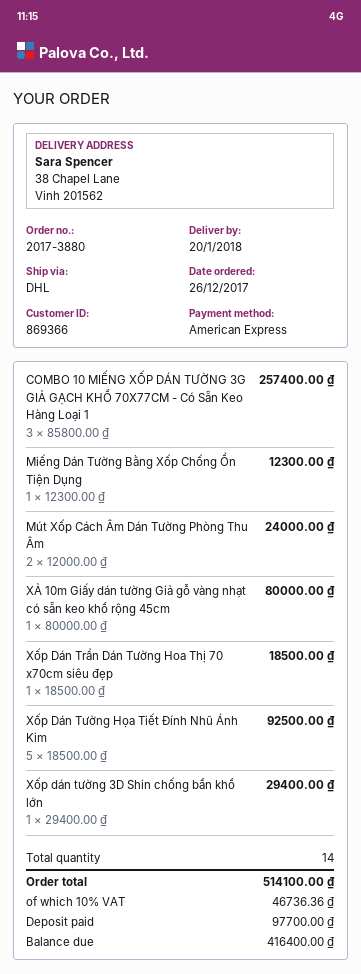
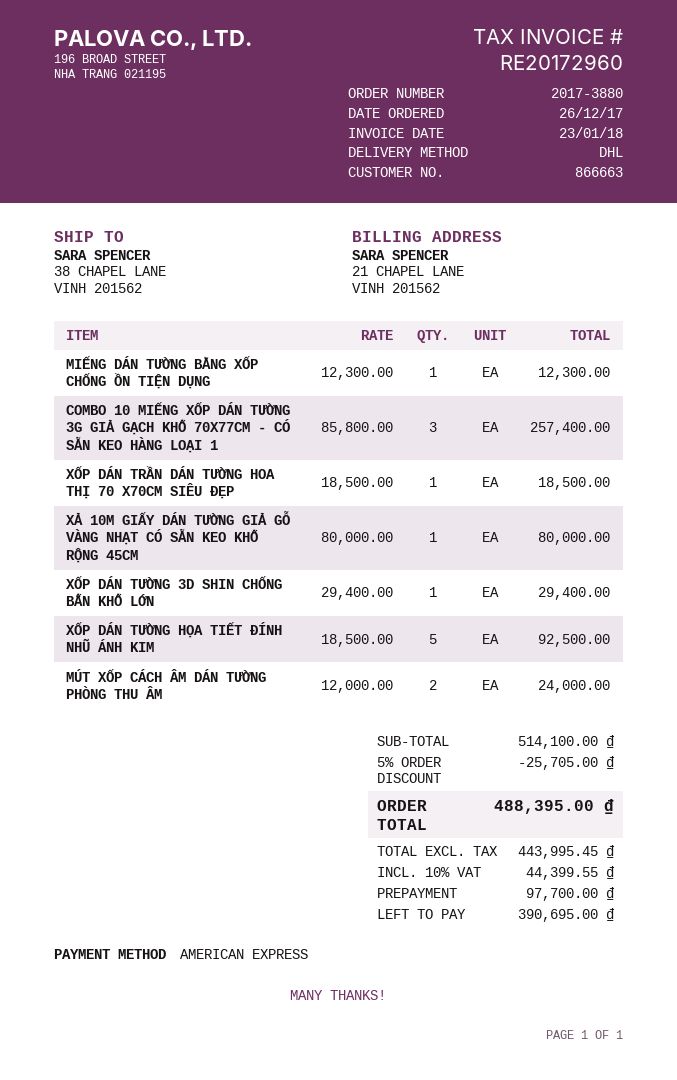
customer number: 869366 -> 866663
discount: none -> 5% = 25705.00
tax: 10% = 46736.36 -> 10% = 44399.55
total: 514100.00 -> 488395.00
balance: 416400.00 -> 390695.00

